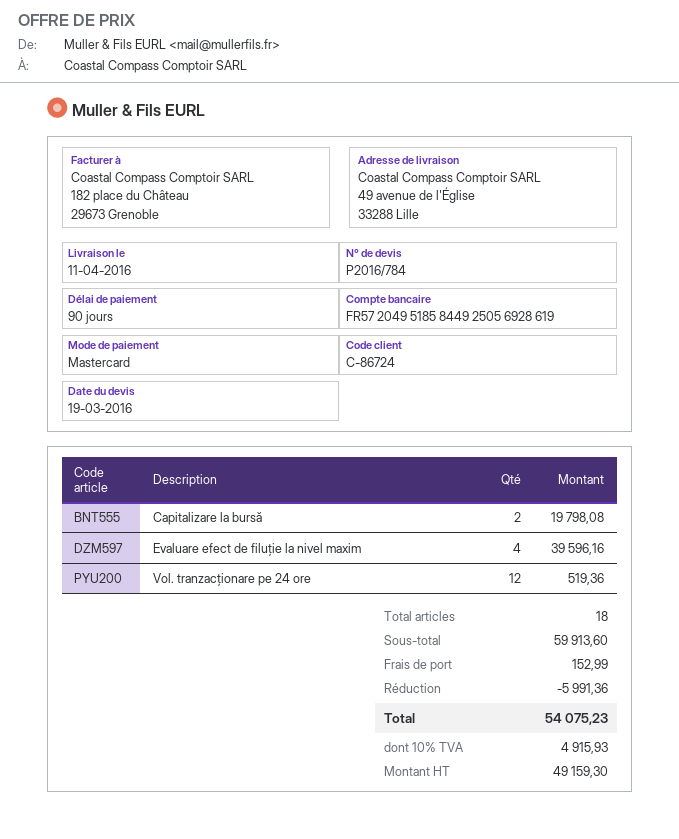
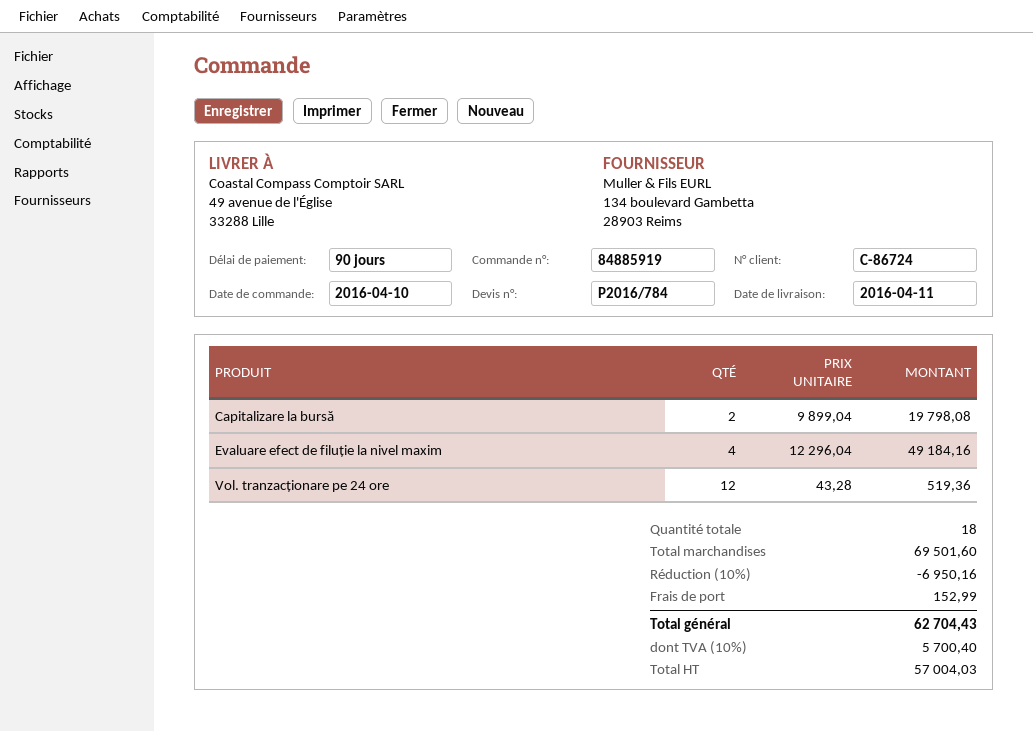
Evaluare efect de filuție la nivel maxim: 4 for 39596.16 -> 4 for 49184.16
subtotal: 59913.60 -> 69501.60
discount: 5991.36 -> 6950.16
net: 49159.30 -> 57004.03
tax: 10% = 4915.93 -> 10% = 5700.40
total: 54075.23 -> 62704.43

